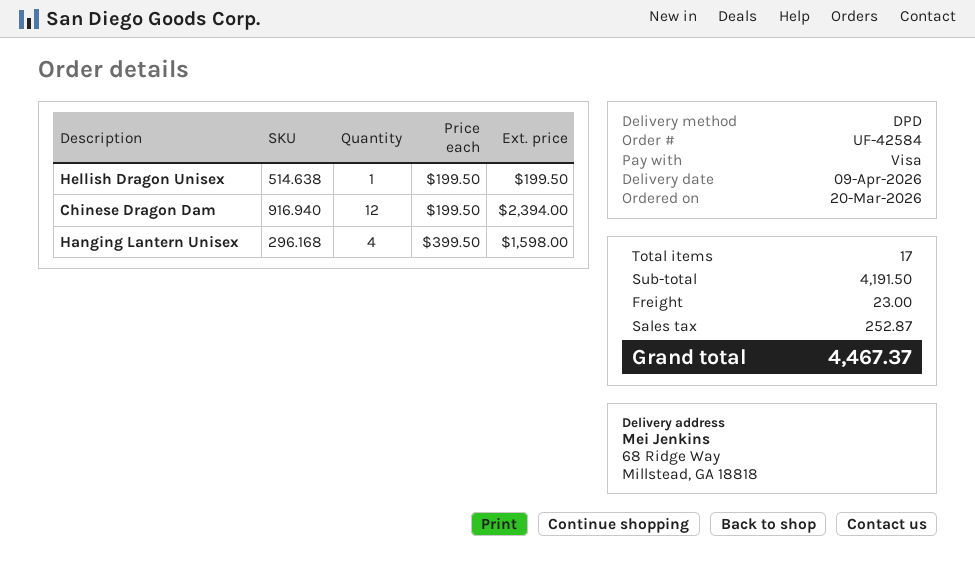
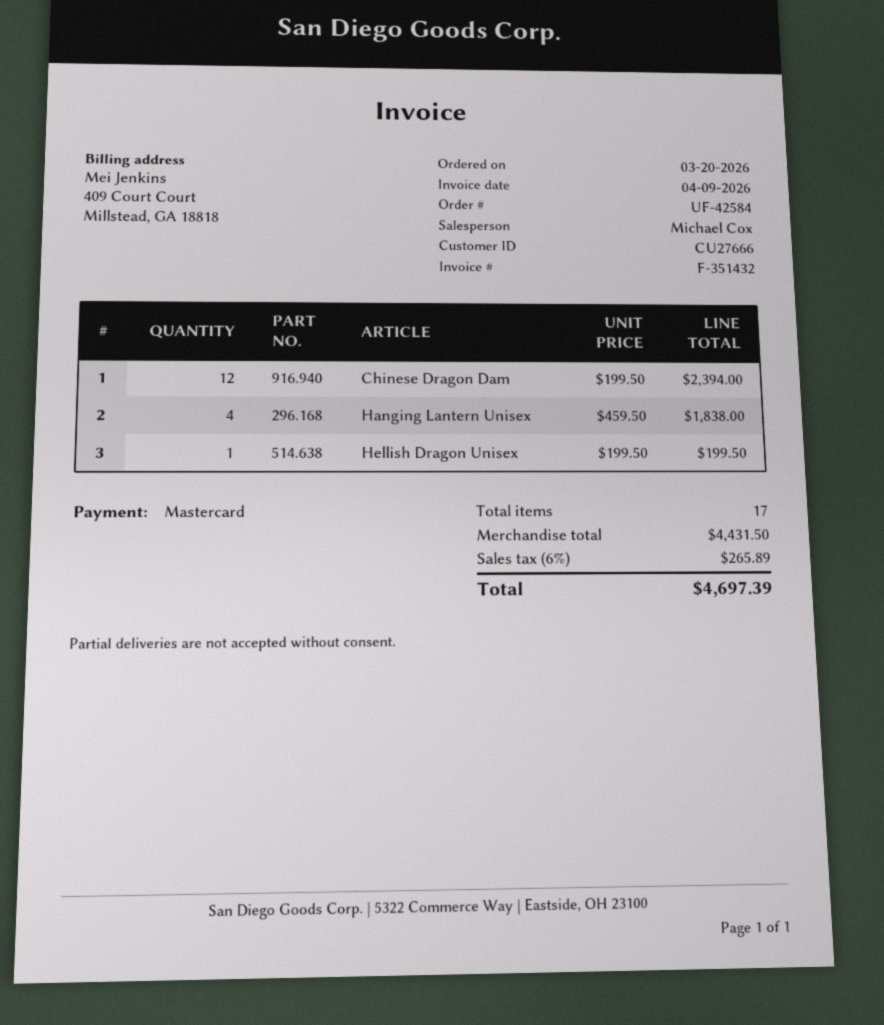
payment method: Visa -> Mastercard
Hanging Lantern Unisex: 4 x 399.50 = 1598.00 -> 4 x 459.50 = 1838.00
subtotal: 4191.50 -> 4431.50
shipping: 23.00 -> none
tax: 252.87 -> 265.89
total: 4467.37 -> 4697.39

